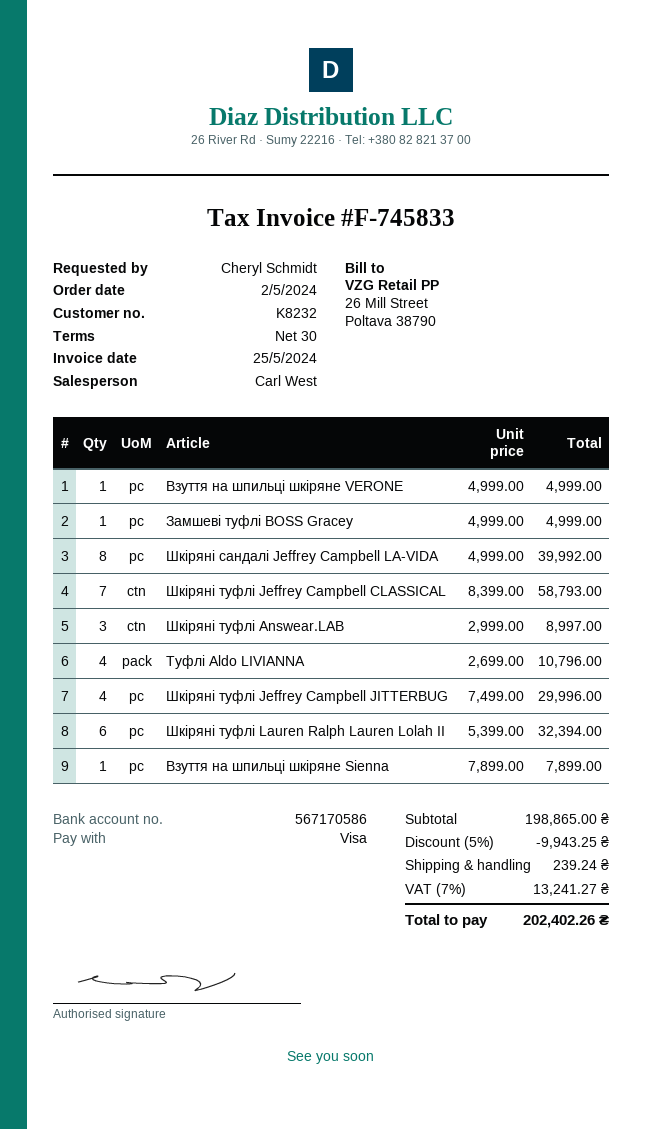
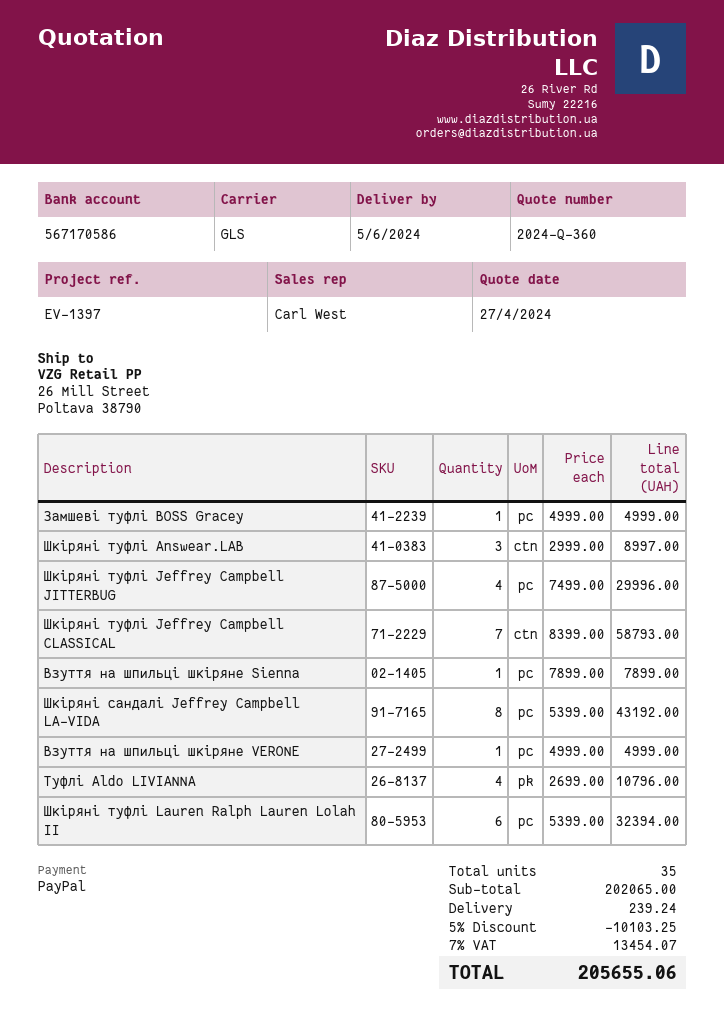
payment method: Visa -> PayPal
Шкіряні сандалі Jeffrey Campbell LA-VIDA: 8 x 4999.00 = 39992.00 -> 8 x 5399.00 = 43192.00
subtotal: 198865.00 -> 202065.00
discount: 5% = 9943.25 -> 5% = 10103.25
tax: 7% = 13241.27 -> 7% = 13454.07
total: 202402.26 -> 205655.06

